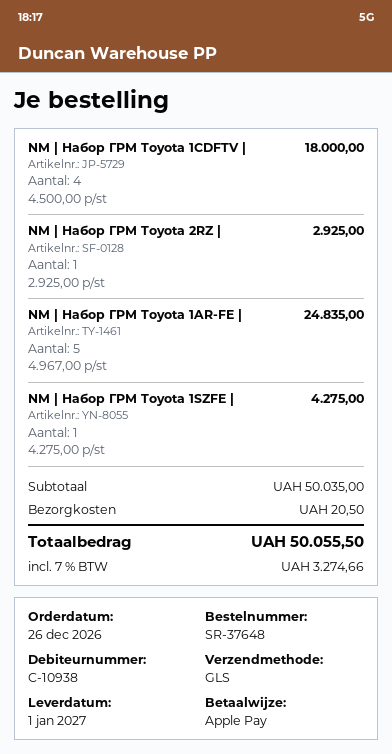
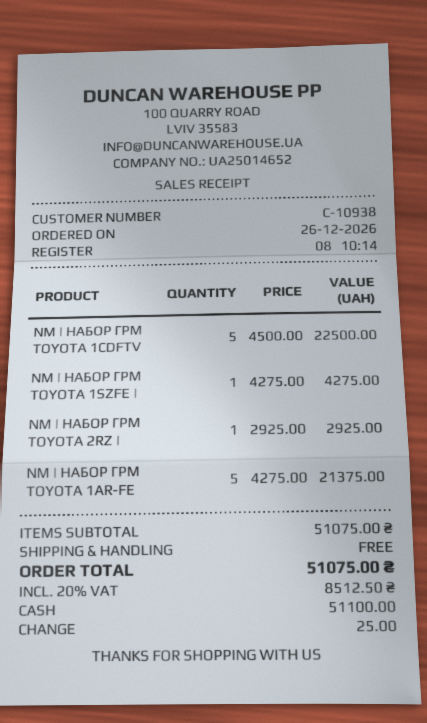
payment method: Apple Pay -> cash
NM | Набор ГРМ Toyota 1CDFTV |: 4 x 4500.00 = 18000.00 -> 5 x 4500.00 = 22500.00
NM | Набор ГРМ Toyota 1AR-FE |: 5 x 4967.00 = 24835.00 -> 5 x 4275.00 = 21375.00
subtotal: 50035.00 -> 51075.00
shipping: 20.50 -> 0.00
tax: 7% = 3274.66 -> 20% = 8512.50
total: 50055.50 -> 51075.00

